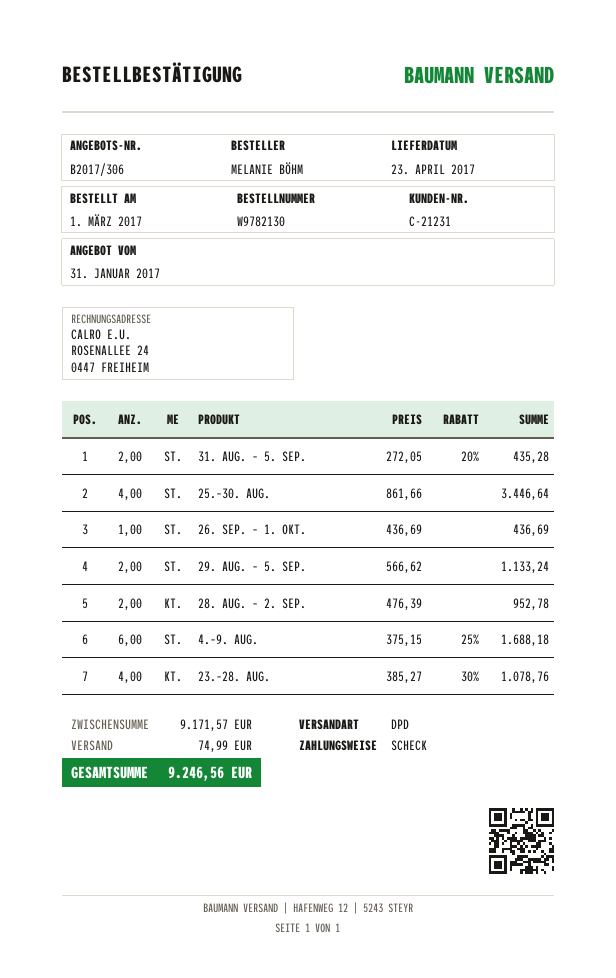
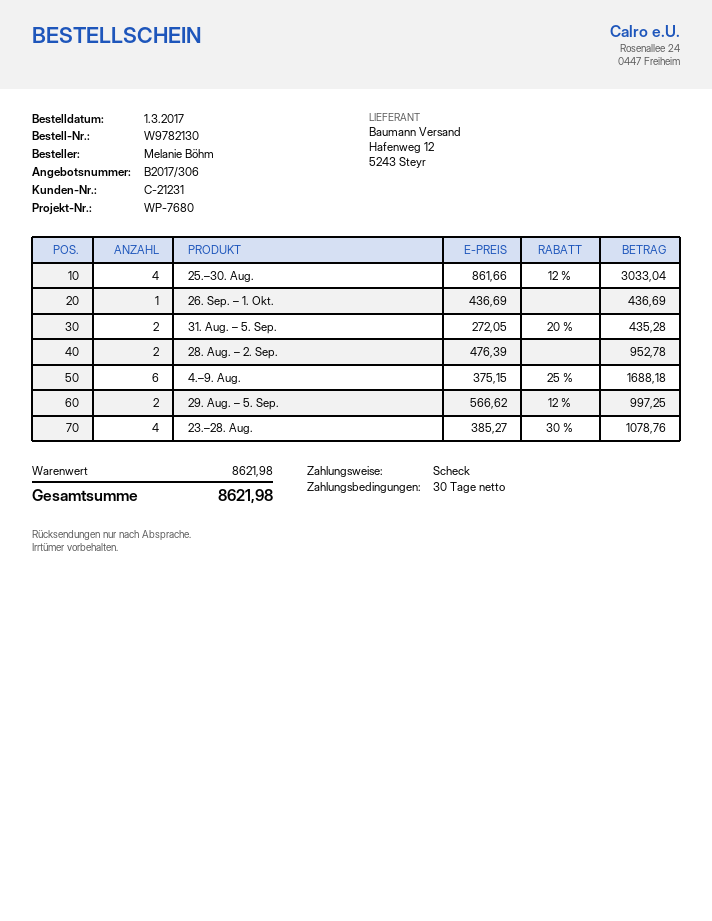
25.–30. AUG.: 4 x 861.66 = 3446.64 -> 4 x 861.66 - 12% = 3033.04
29. AUG. – 5. SEP.: 2 x 566.62 = 1133.24 -> 2 x 566.62 - 12% = 997.25
subtotal: 9171.57 -> 8621.98
shipping: 74.99 -> none
total: 9246.56 -> 8621.98

